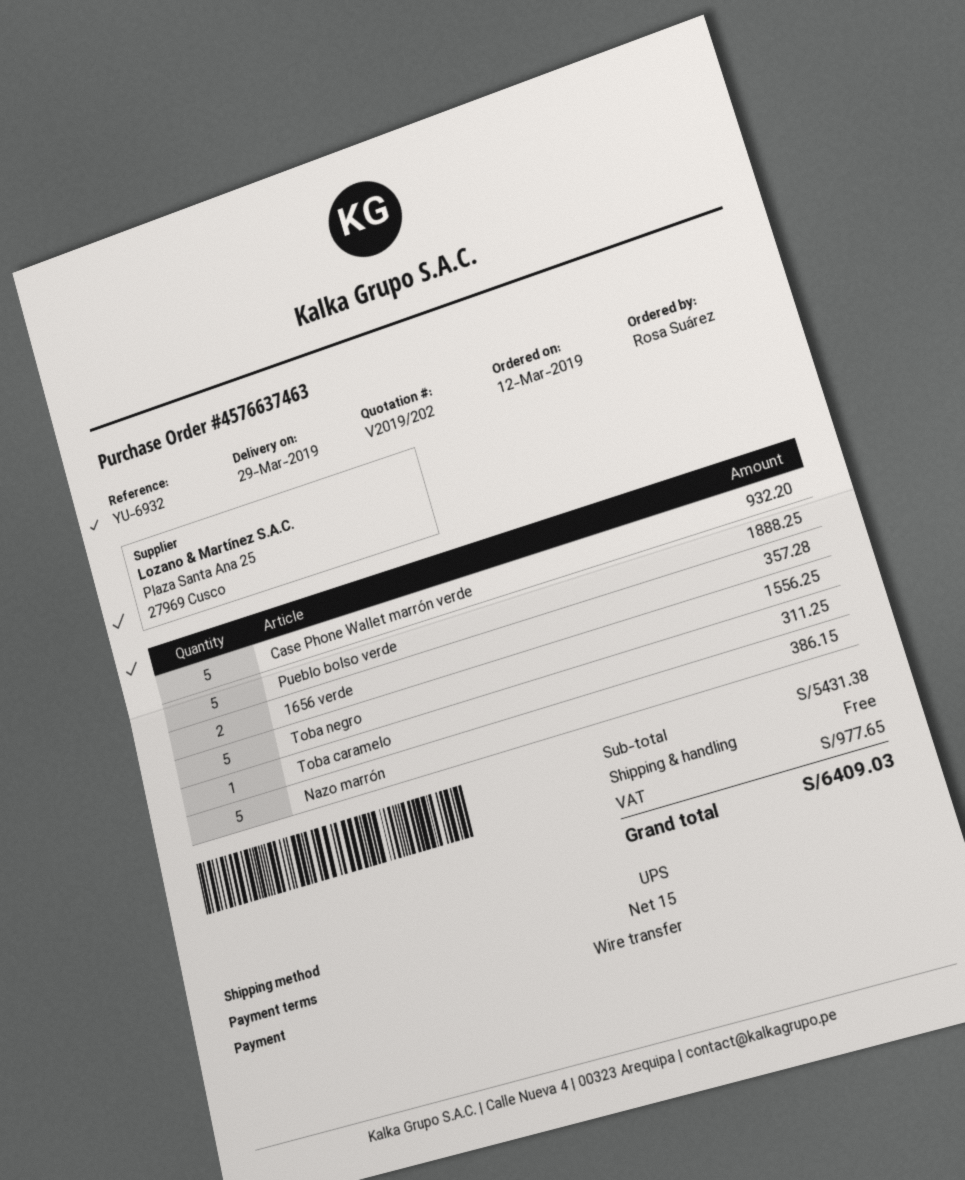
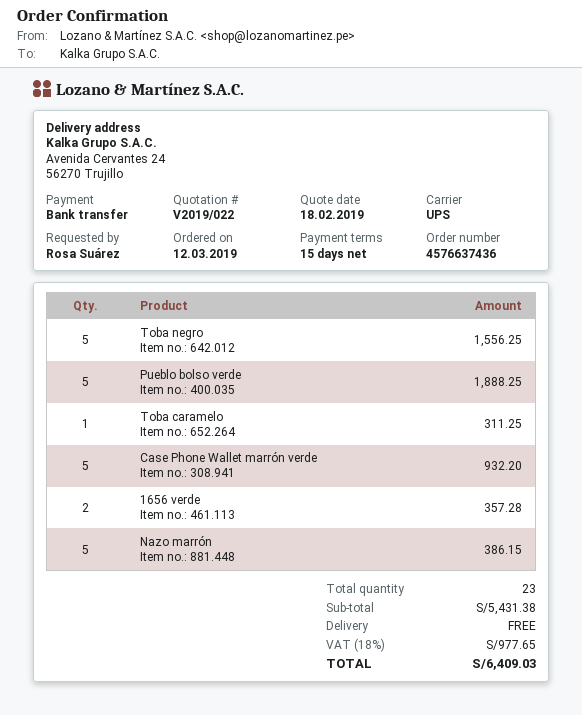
quote number: V2019/202 -> V2019/022
order number: 4576637463 -> 4576637436

